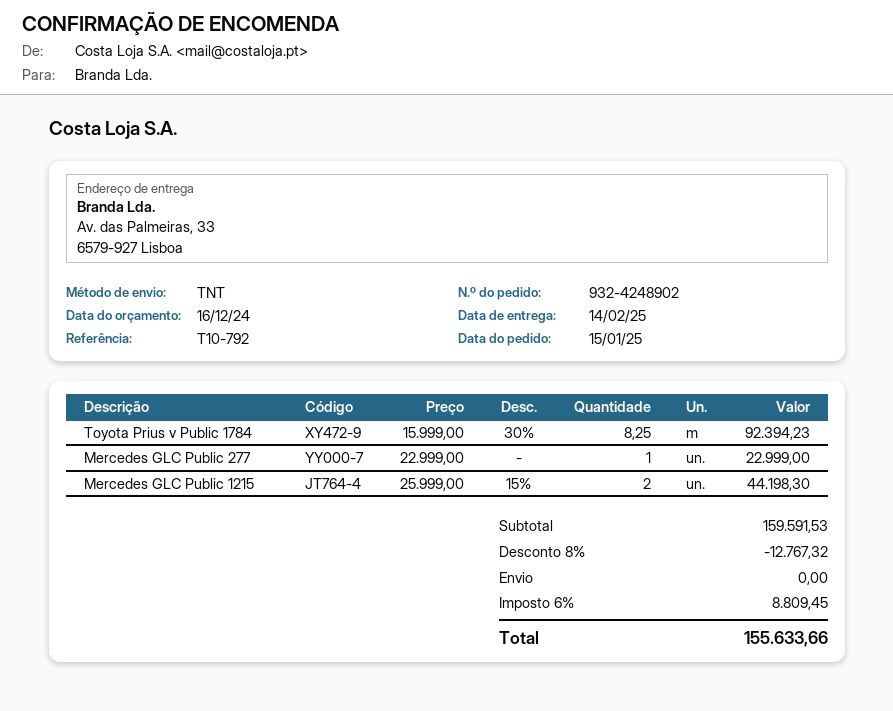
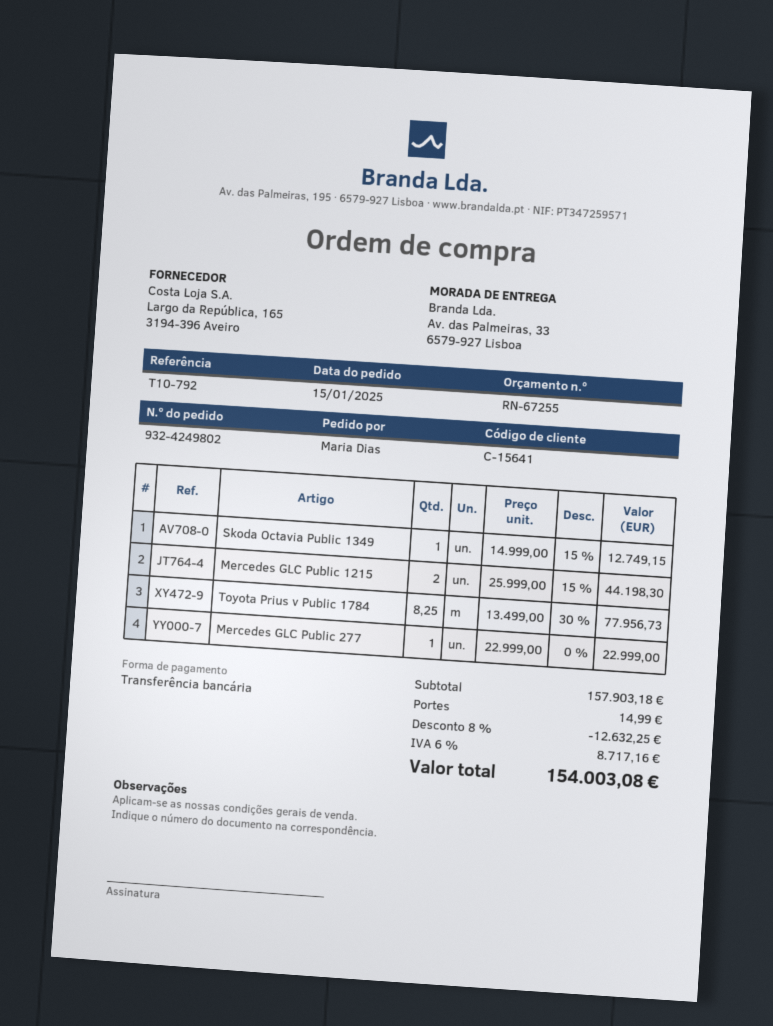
order number: 932-4248902 -> 932-4249802
Toyota Prius v Public 1784: 8.25 x 15999.00 - 30% = 92394.23 -> 8.25 x 13499.00 - 30% = 77956.73
Skoda Octavia Public 1349: none -> 1 x 14999.00 - 15% = 12749.15
subtotal: 159591.53 -> 157903.18
discount: 8% = 12767.32 -> 8% = 12632.25
shipping: 0.00 -> 14.99
tax: 6% = 8809.45 -> 6% = 8717.16
total: 155633.66 -> 154003.08

